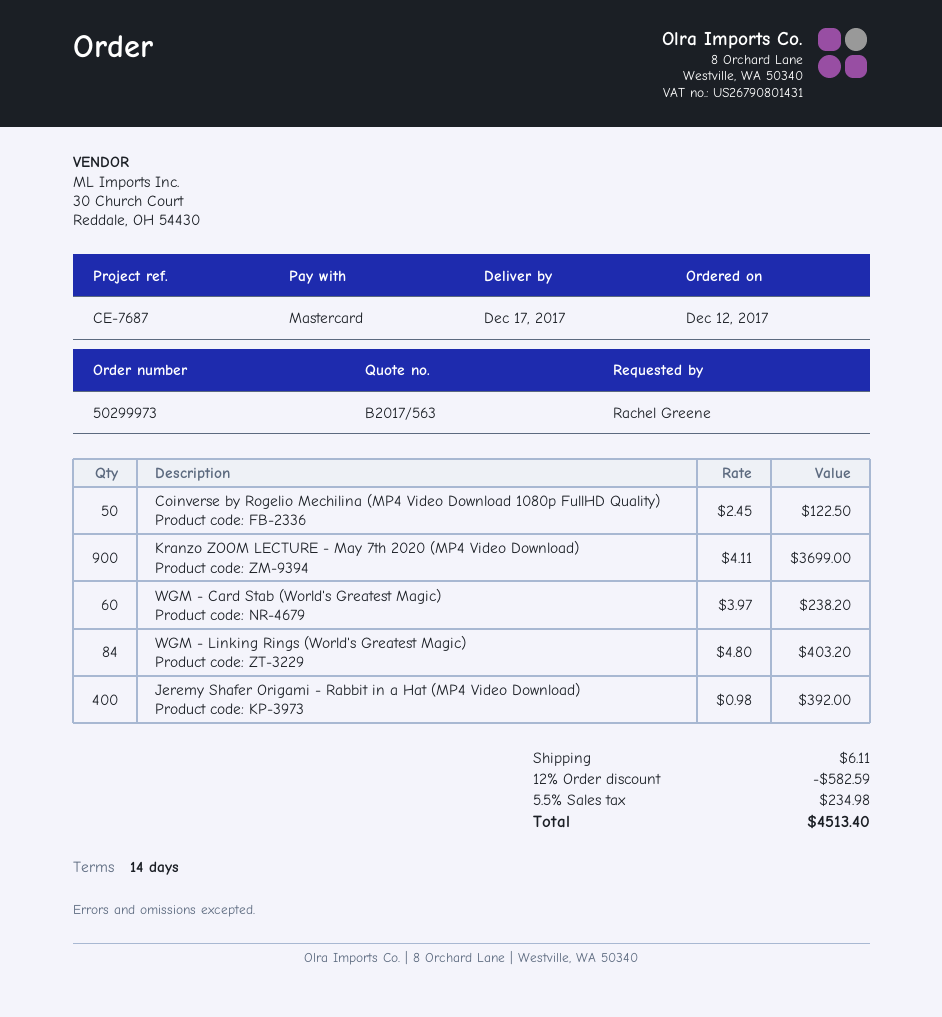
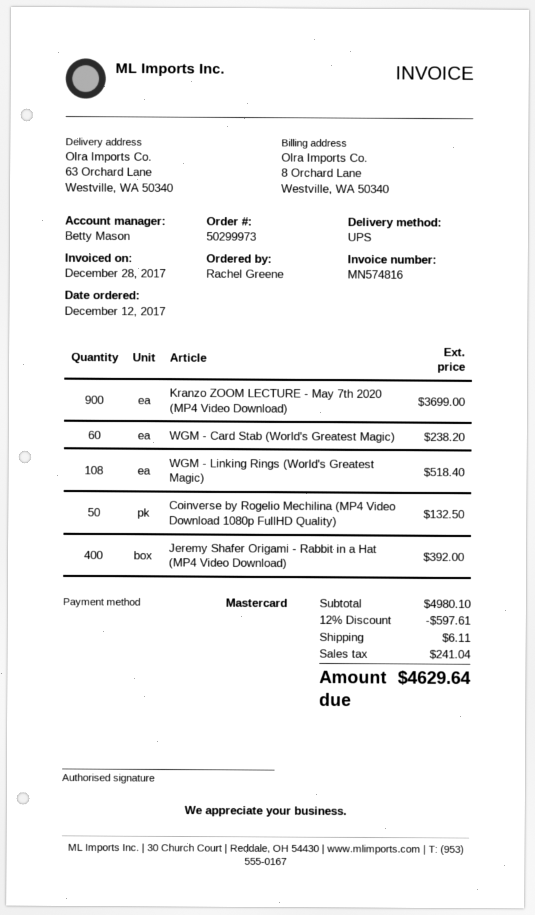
Coinverse by Rogelio Mechilina (MP4 Video Download 1080p FullHD Quality): 50 for 122.50 -> 50 for 132.50
WGM - Linking Rings (World's Greatest Magic): 84 for 403.20 -> 108 for 518.40
discount: 12% = 582.59 -> 12% = 597.61
tax: 234.98 -> 241.04
total: 4513.40 -> 4629.64

